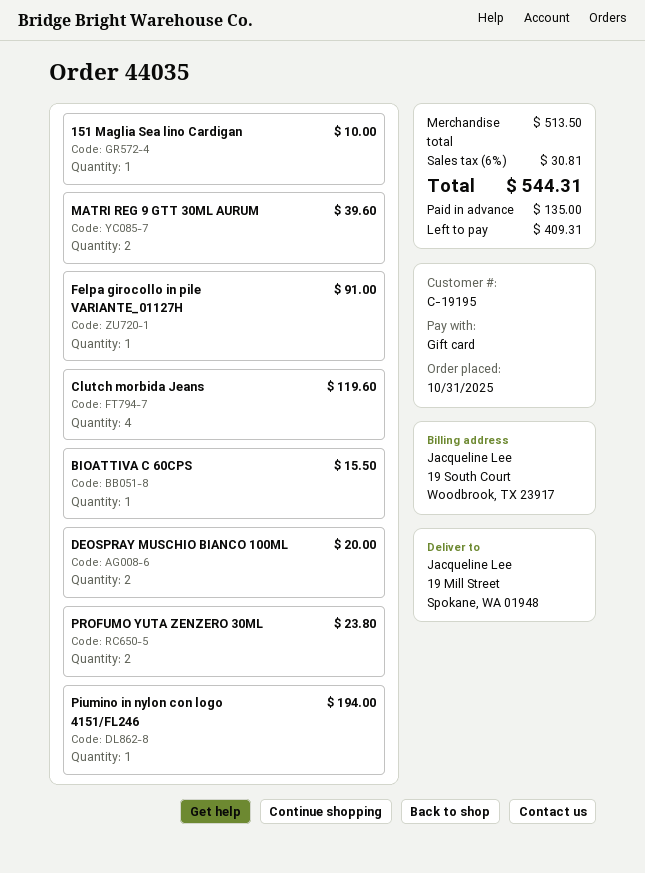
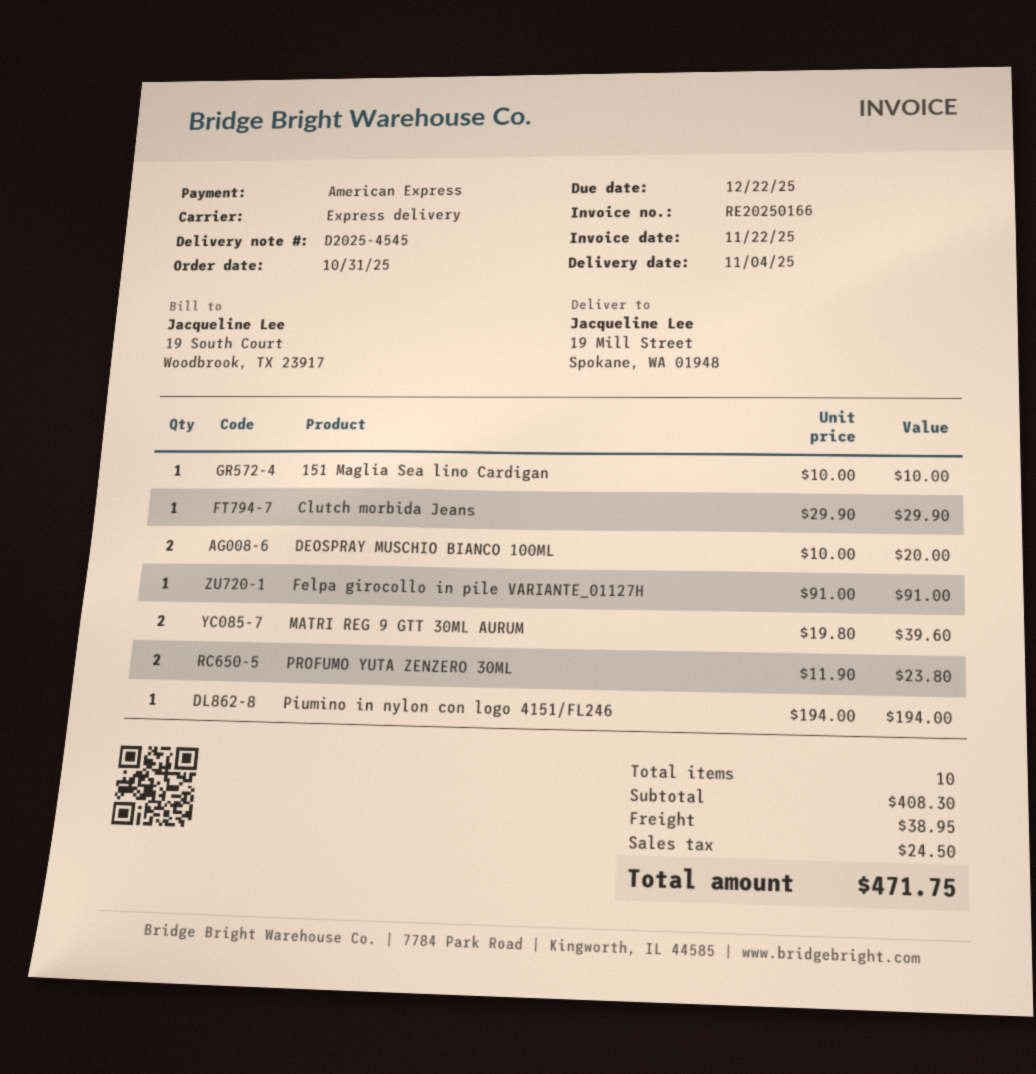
payment method: gift card -> American Express
Clutch morbida Jeans: 4 for 119.60 -> 1 for 29.90
BIOATTIVA C 60CPS: 1 for 15.50 -> none
subtotal: 513.50 -> 408.30
shipping: none -> 38.95
tax: 30.81 -> 24.50
total: 544.31 -> 471.75

